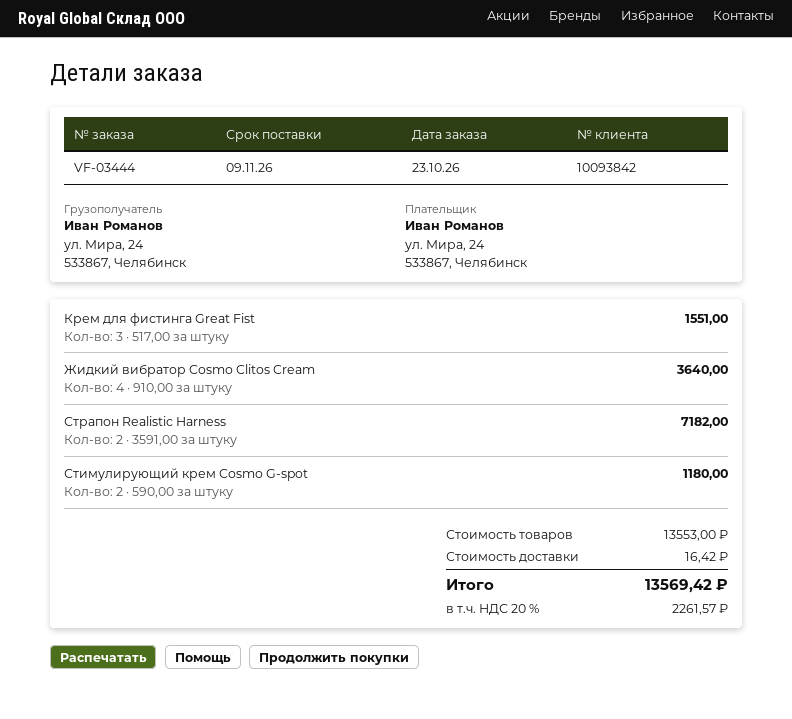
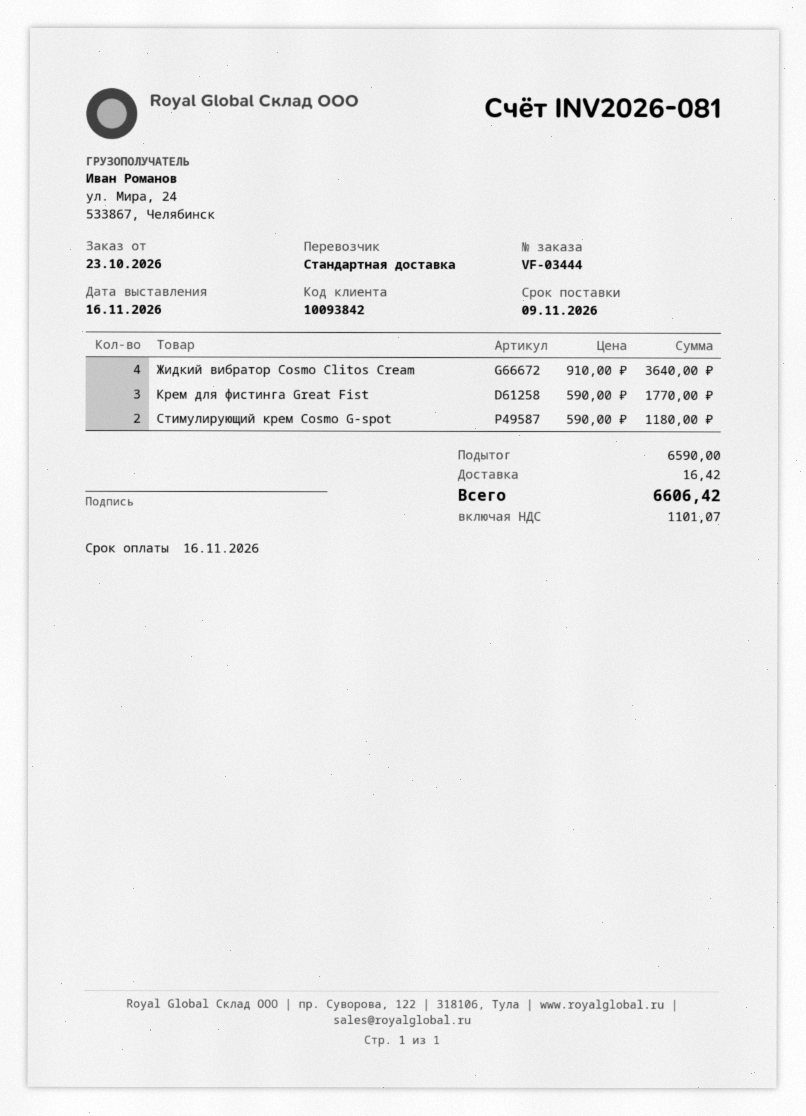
Крем для фистинга Great Fist: 3 x 517.00 = 1551.00 -> 3 x 590.00 = 1770.00
Страпон Realistic Harness: 2 x 3591.00 = 7182.00 -> none
subtotal: 13553.00 -> 6590.00
tax: 2261.57 -> 1101.07
total: 13569.42 -> 6606.42

